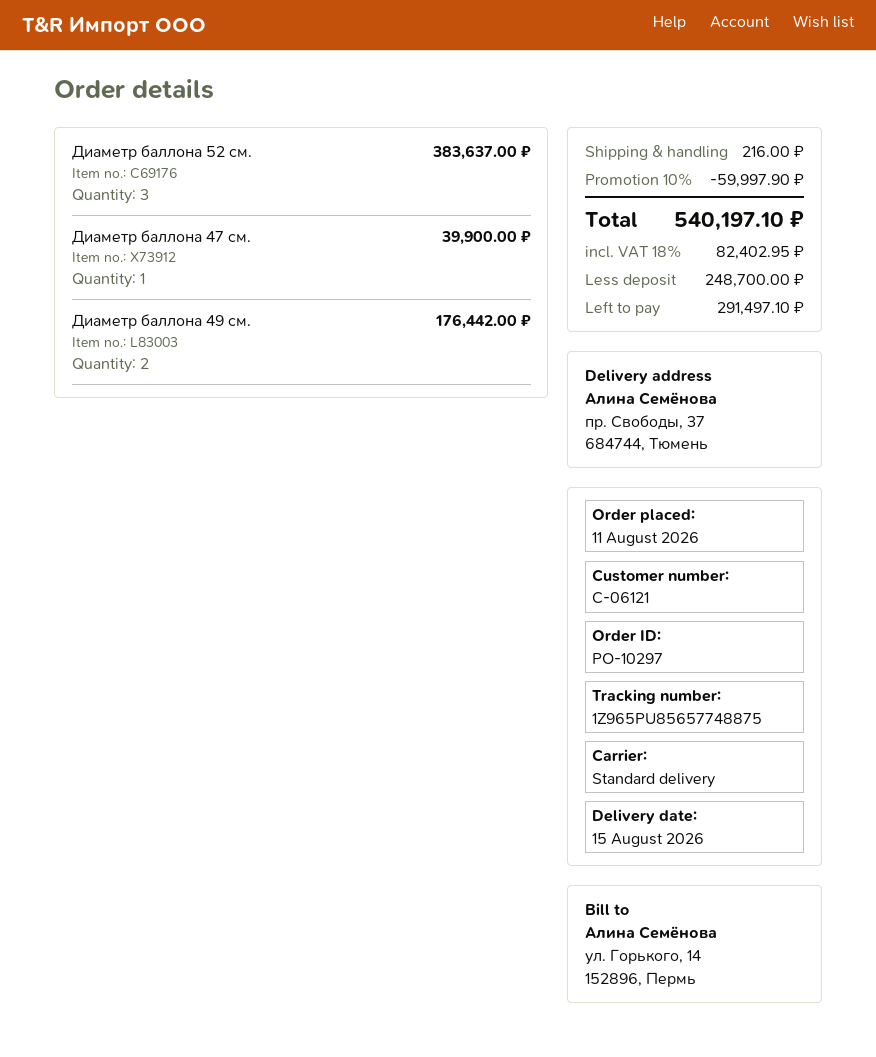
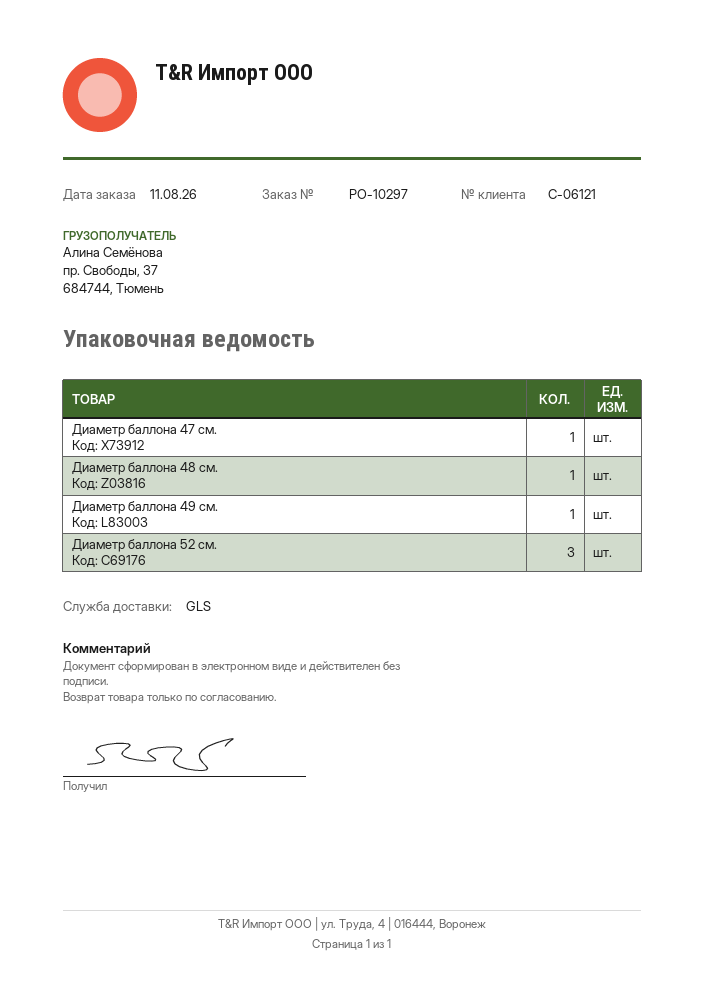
shipping method: standard -> GLS
Диаметр баллона 49 см.: 2 -> 1
Диаметр баллона 48 см.: none -> 1

